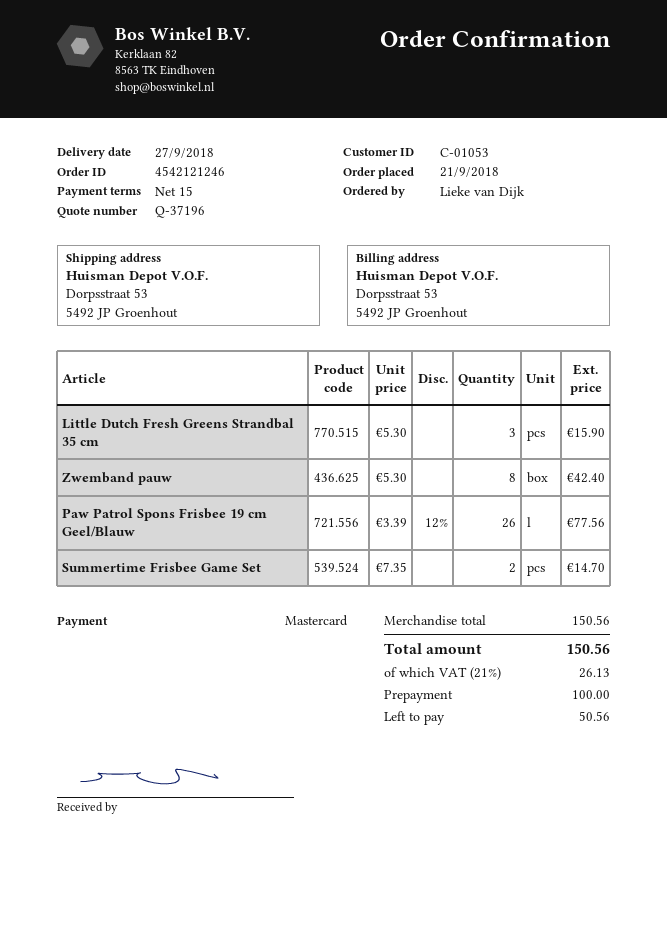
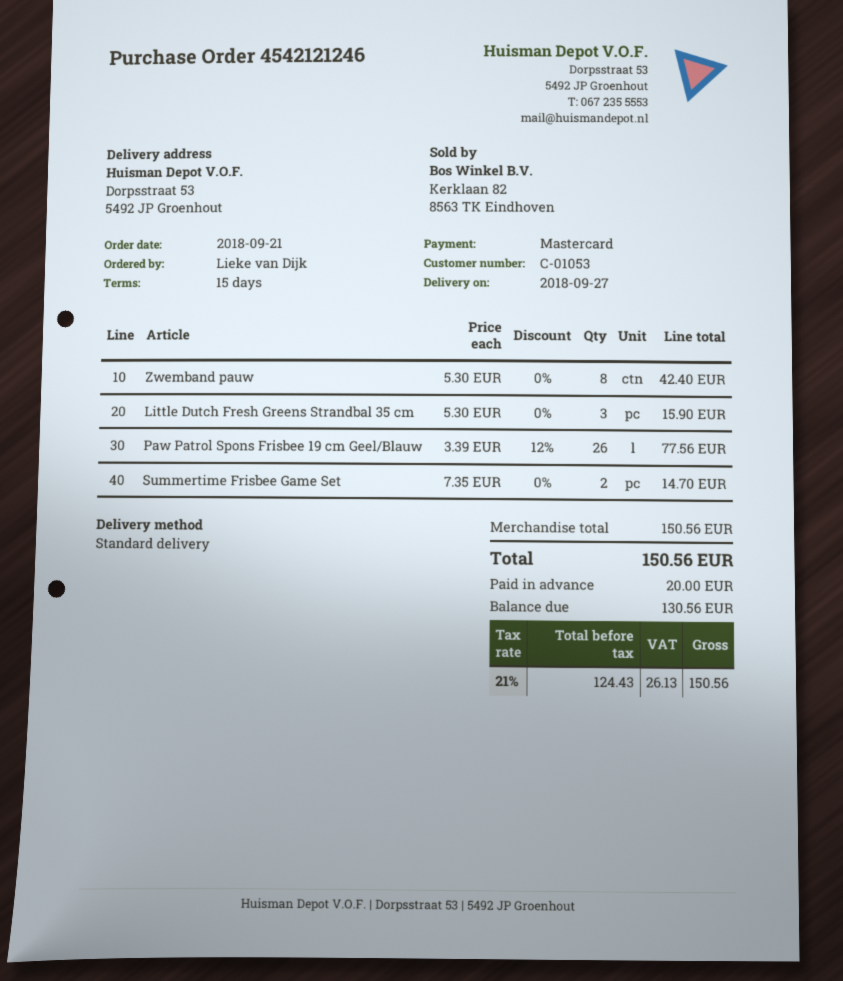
deposit: 100.00 -> 20.00
balance: 50.56 -> 130.56

